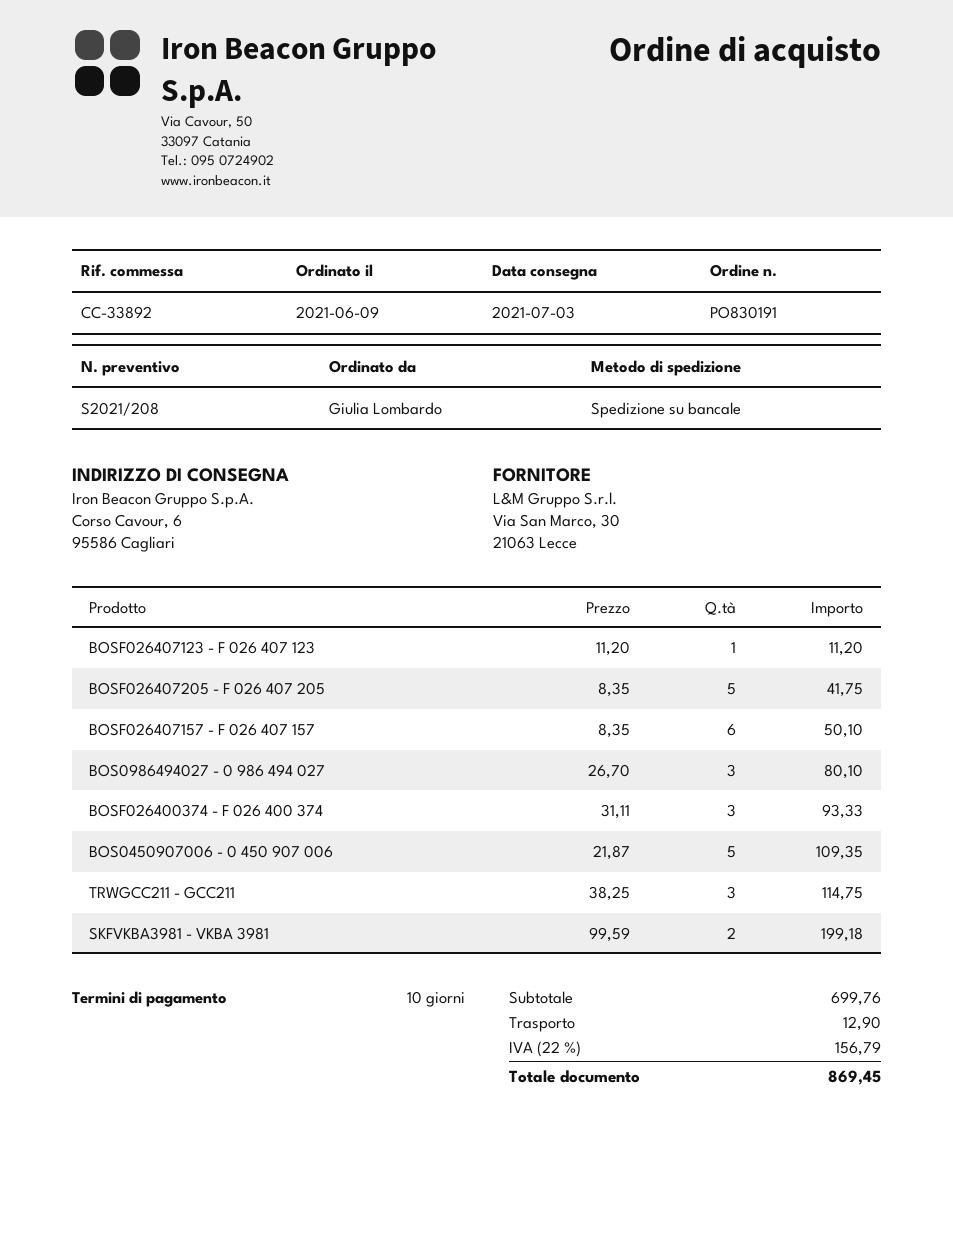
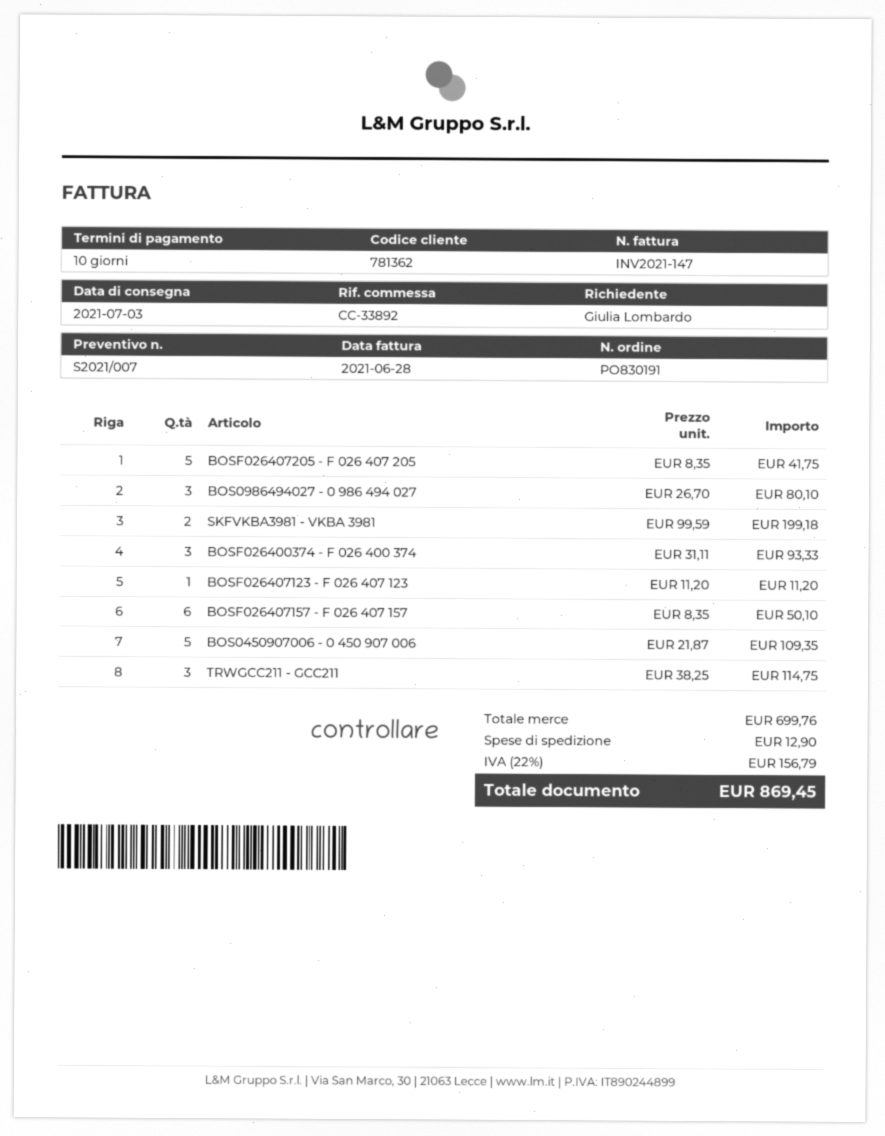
quote number: S2021/208 -> S2021/007

